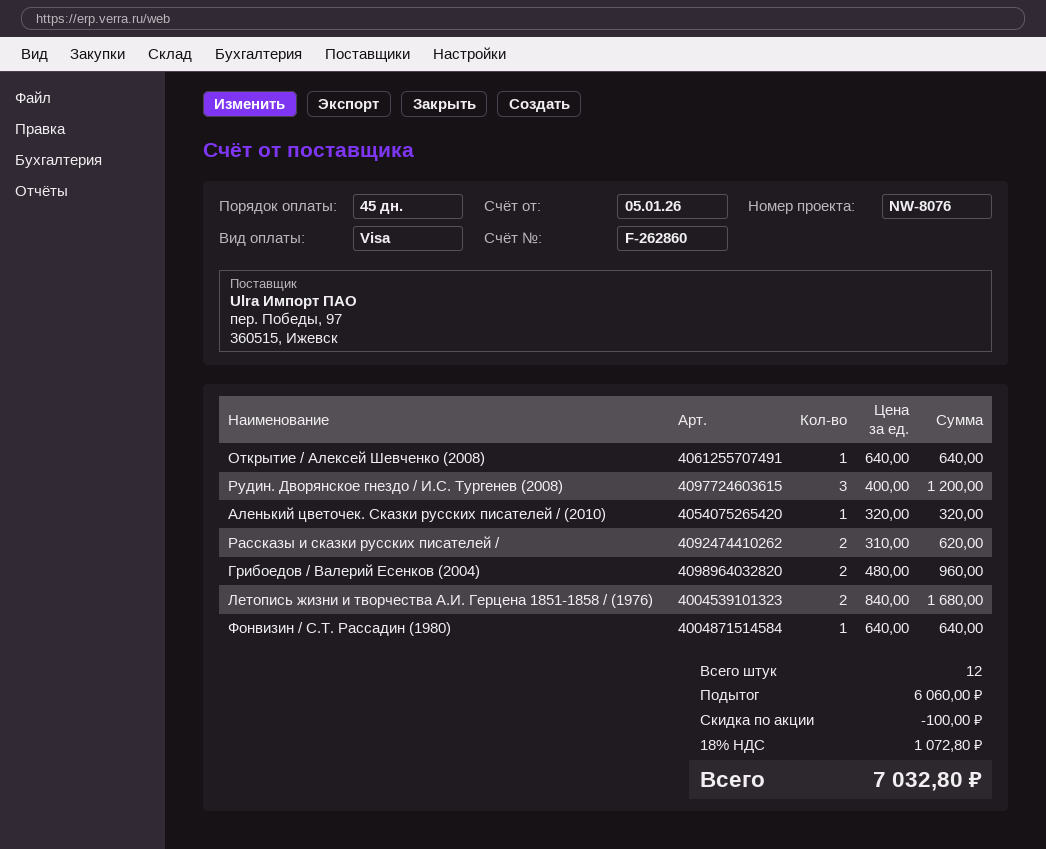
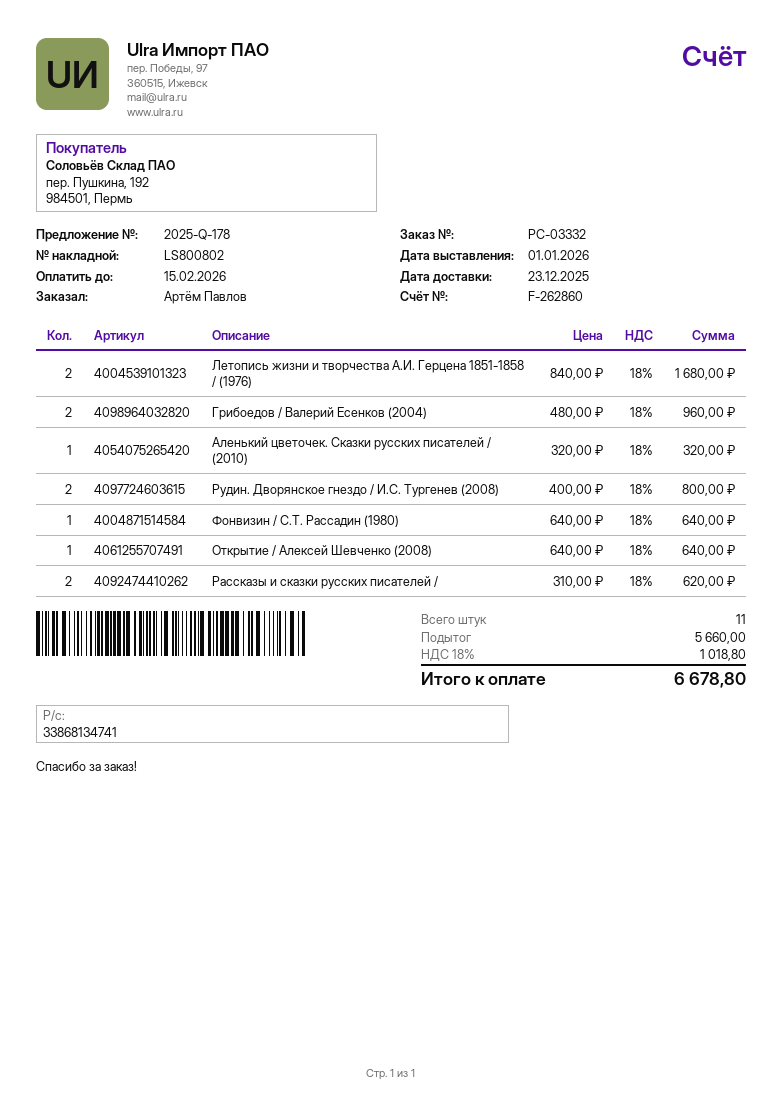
invoice date: 2026-01-05 -> 2026-01-01
Рудин. Дворянское гнездо / И.С. Тургенев (2008): 3 x 400.00 = 1200.00 -> 2 x 400.00 = 800.00
total quantity: 12 -> 11
subtotal: 6060.00 -> 5660.00
discount: 100.00 -> none
tax: 18% = 1072.80 -> 18% = 1018.80
total: 7032.80 -> 6678.80

